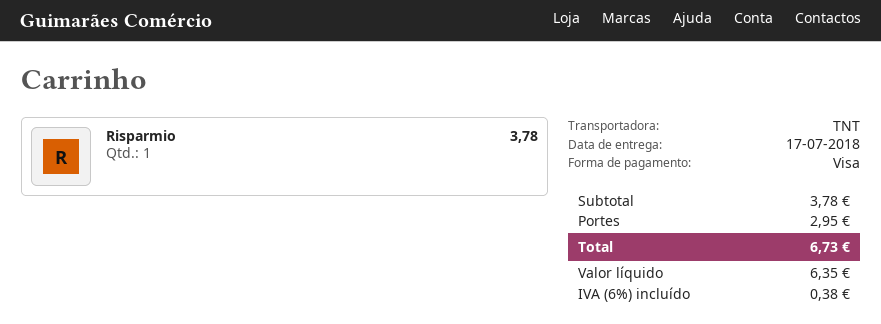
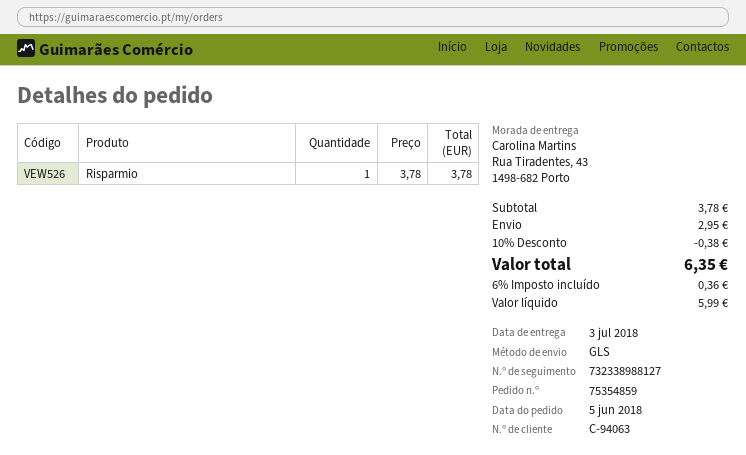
delivery date: 2018-07-17 -> 2018-07-03
shipping method: TNT -> GLS
discount: none -> 10% = 0.38
net: 6.35 -> 5.99
tax: 6% = 0.38 -> 6% = 0.36
total: 6.73 -> 6.35

